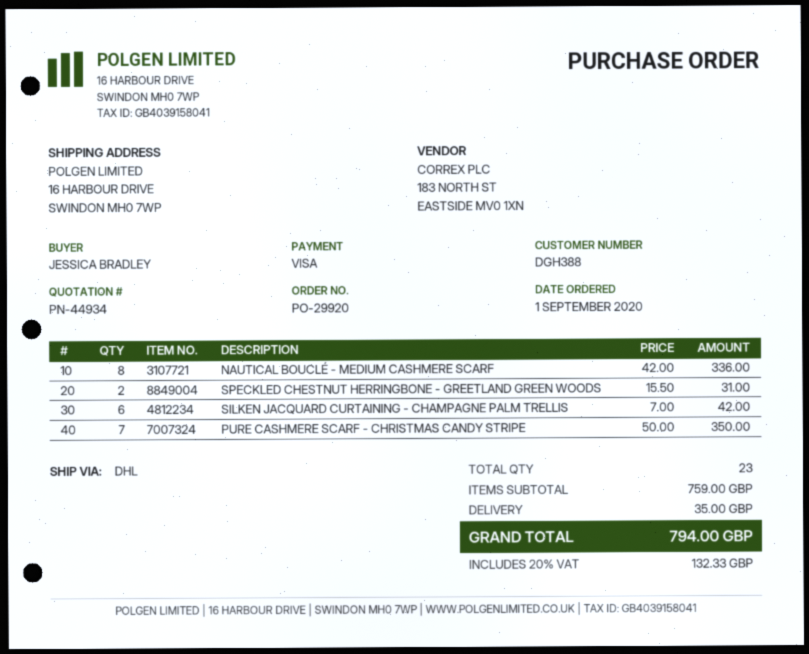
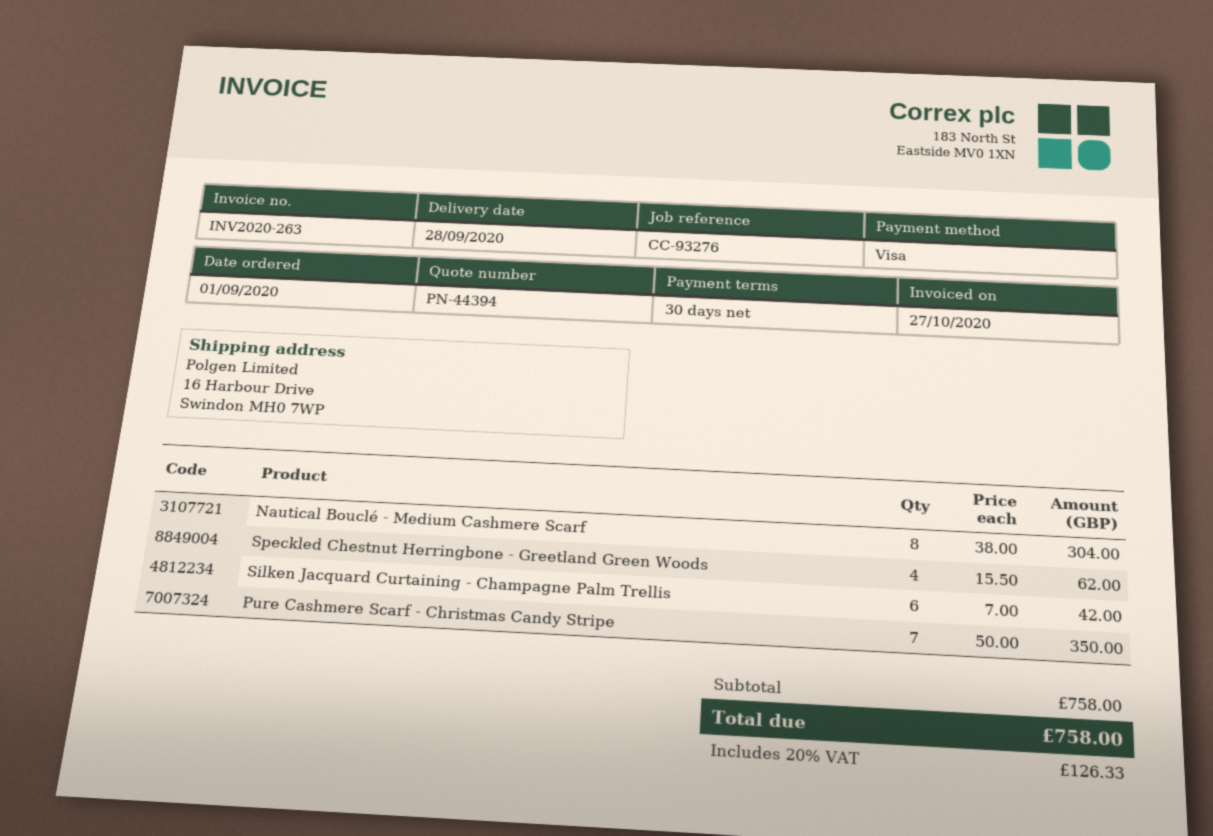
quote number: PN-44934 -> PN-44394
NAUTICAL BOUCLÉ - MEDIUM CASHMERE SCARF: 8 x 42.00 = 336.00 -> 8 x 38.00 = 304.00
SPECKLED CHESTNUT HERRINGBONE - GREETLAND GREEN WOODS: 2 x 15.50 = 31.00 -> 4 x 15.50 = 62.00
subtotal: 759.00 -> 758.00
shipping: 35.00 -> none
tax: 20% = 132.33 -> 20% = 126.33
total: 794.00 -> 758.00

